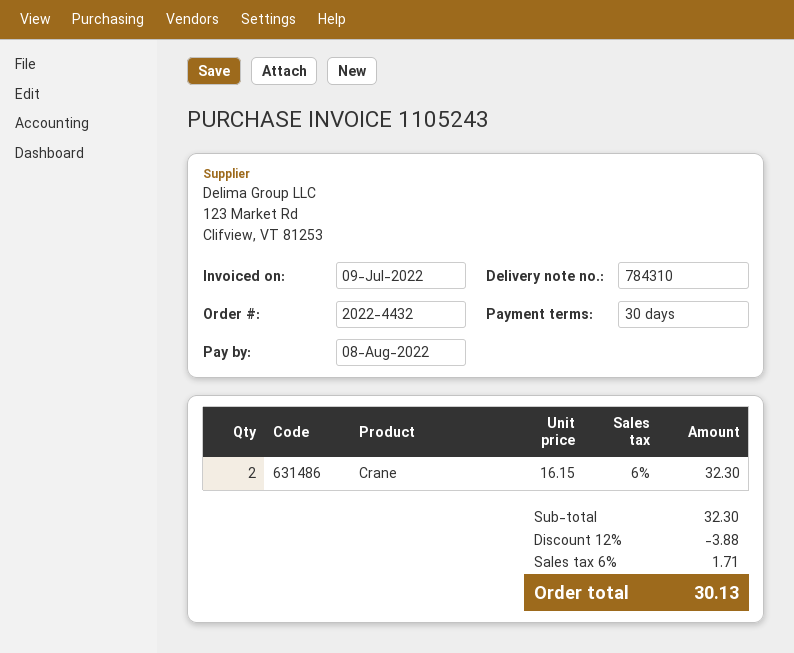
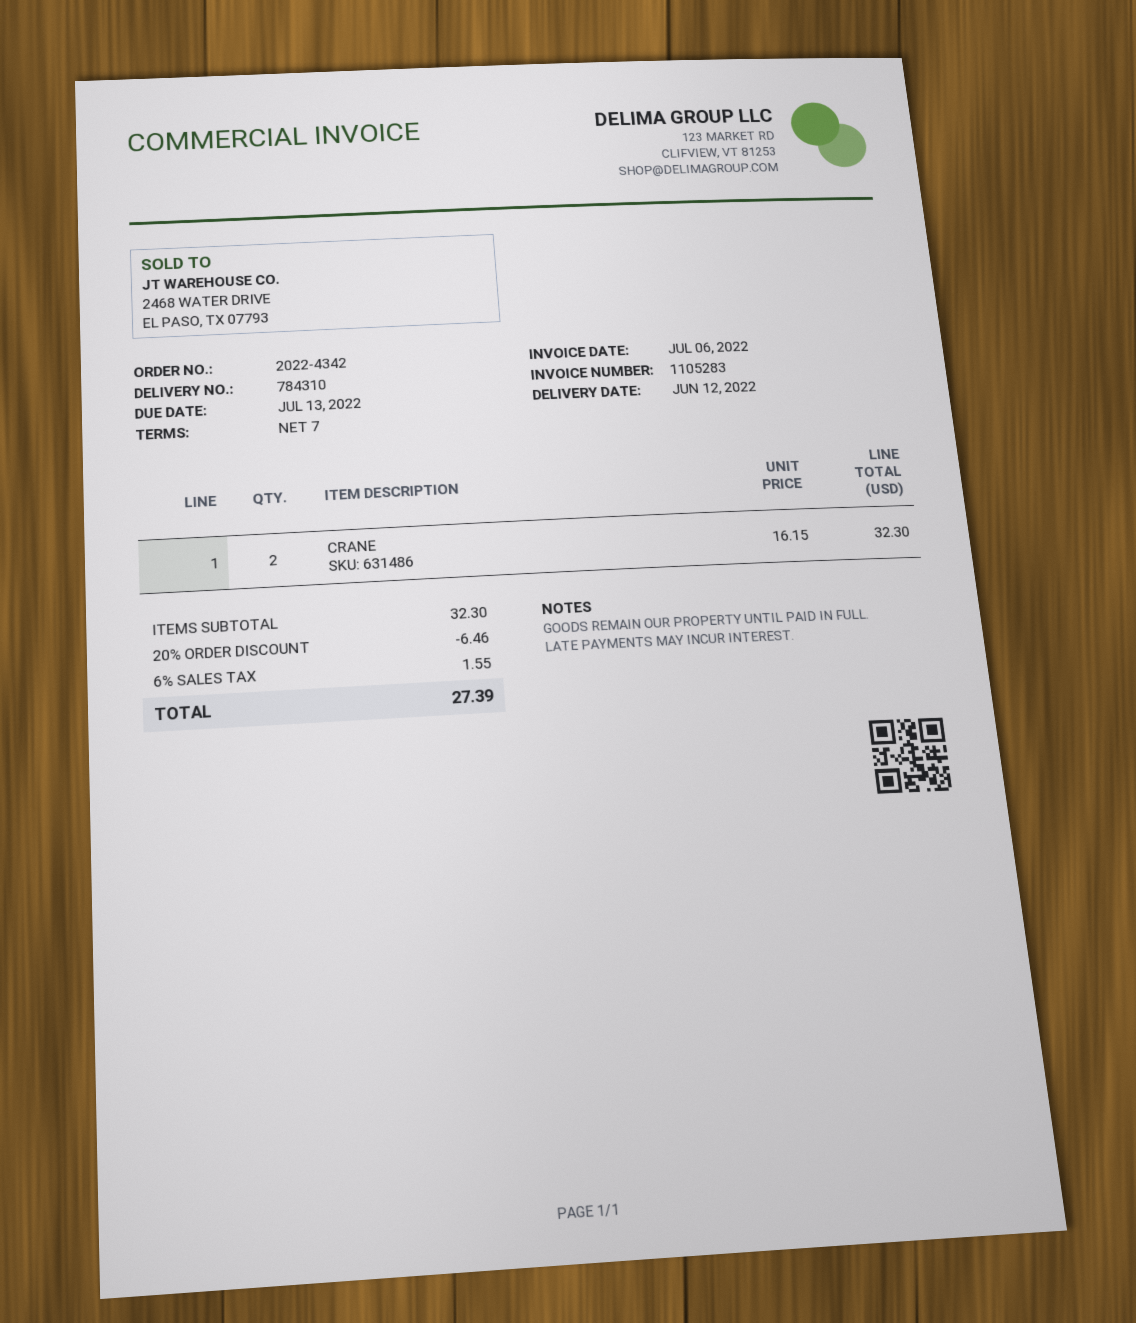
order number: 2022-4432 -> 2022-4342
invoice number: 1105243 -> 1105283
invoice date: 2022-07-09 -> 2022-07-06
payment terms: 30 days -> 7 days
due date: 2022-08-08 -> 2022-07-13
discount: 12% = 3.88 -> 20% = 6.46
tax: 6% = 1.71 -> 6% = 1.55
total: 30.13 -> 27.39

